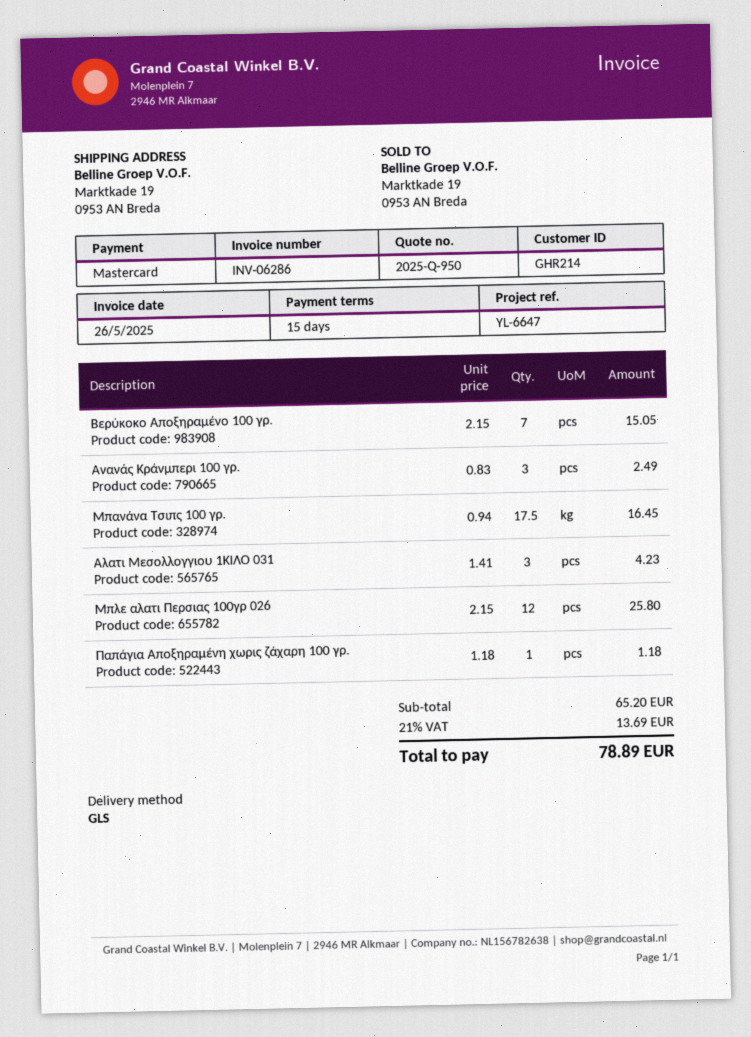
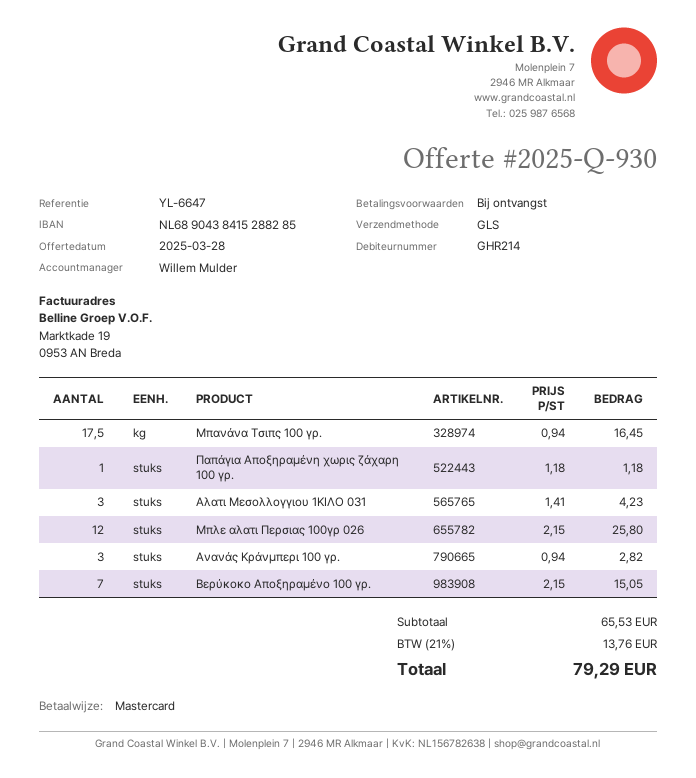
quote number: 2025-Q-950 -> 2025-Q-930
payment terms: 15 days -> on receipt
Ανανάς Κράνμπερι 100 γρ.: 3 x 0.83 = 2.49 -> 3 x 0.94 = 2.82
subtotal: 65.20 -> 65.53
tax: 21% = 13.69 -> 21% = 13.76
total: 78.89 -> 79.29

